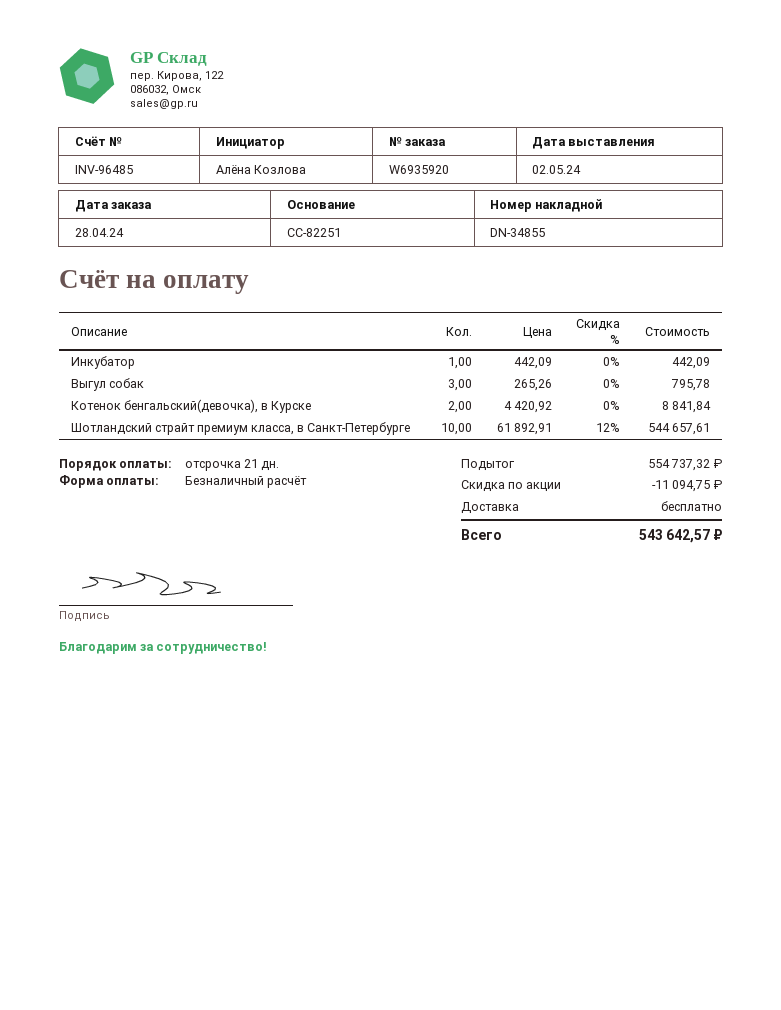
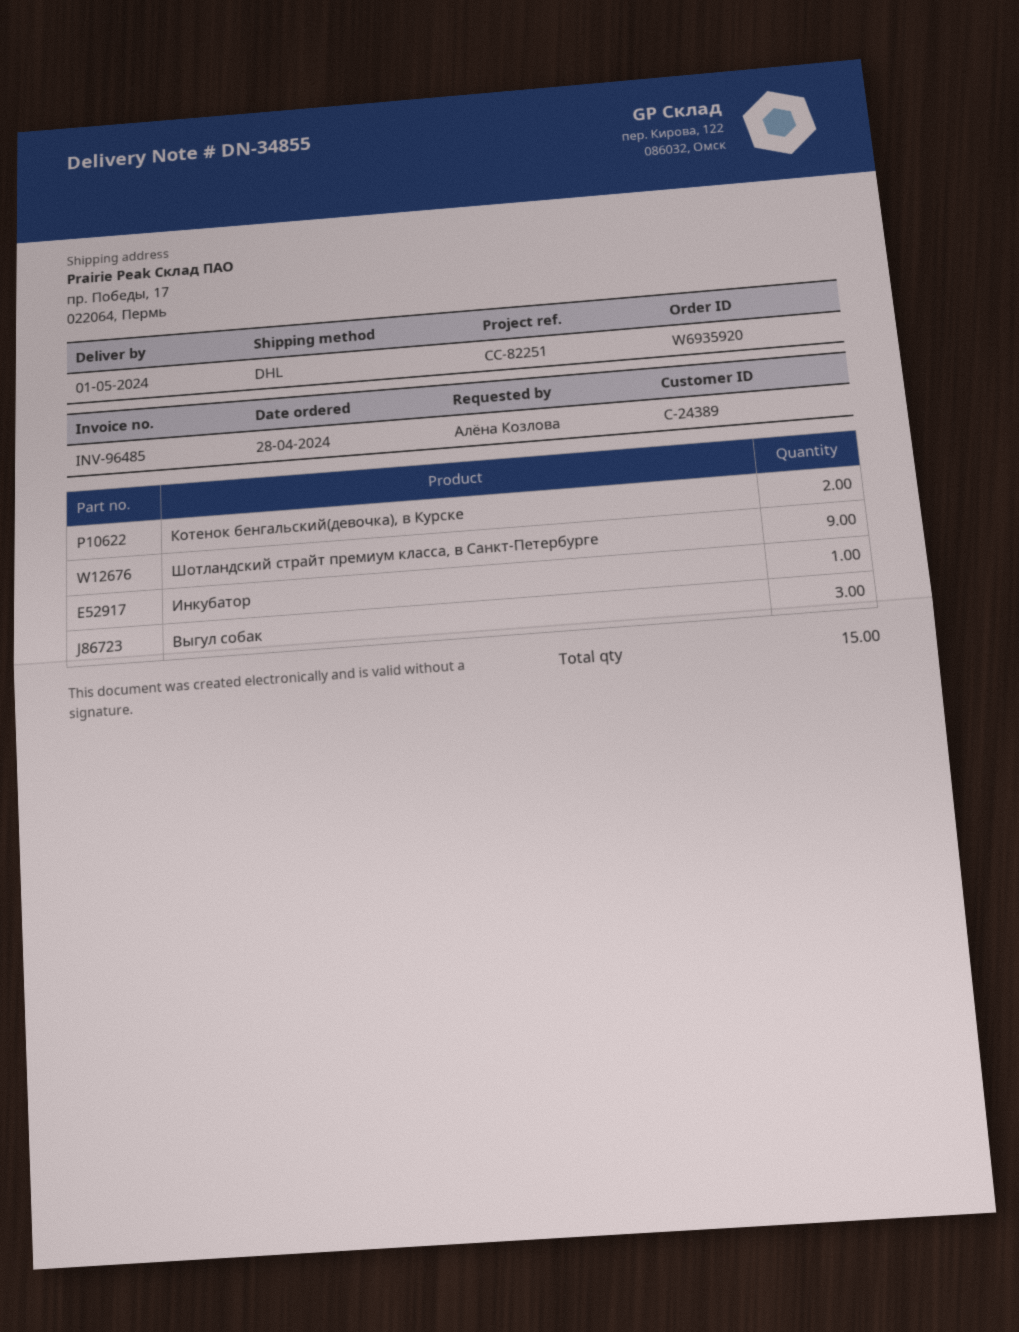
Шотландский страйт премиум класса, в Санкт-Петербурге: 10 -> 9

